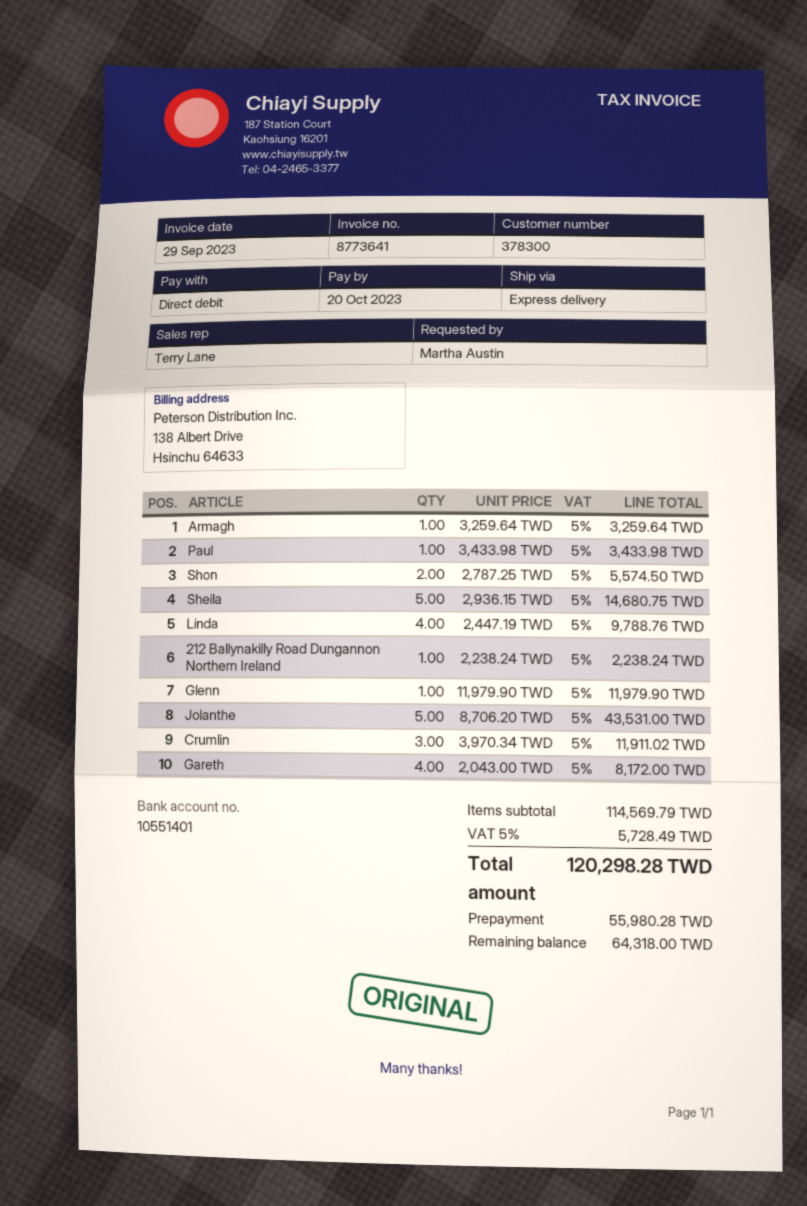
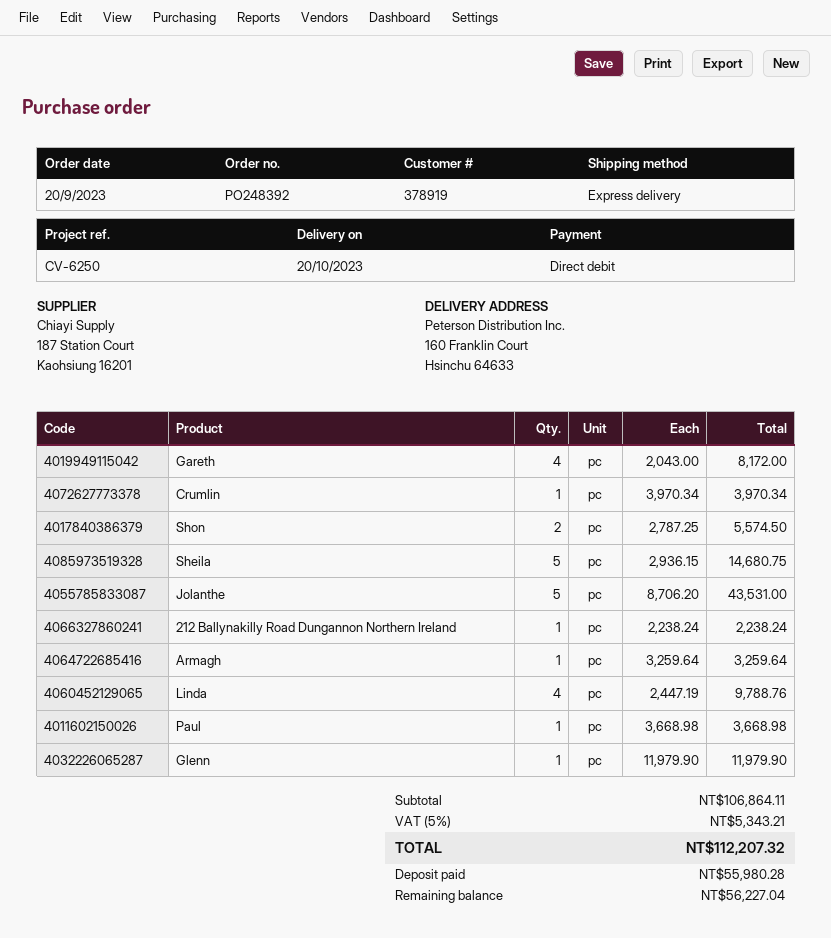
customer number: 378300 -> 378919
Paul: 1 x 3433.98 = 3433.98 -> 1 x 3668.98 = 3668.98
Crumlin: 3 x 3970.34 = 11911.02 -> 1 x 3970.34 = 3970.34
subtotal: 114569.79 -> 106864.11
tax: 5% = 5728.49 -> 5% = 5343.21
total: 120298.28 -> 112207.32
balance: 64318.00 -> 56227.04

